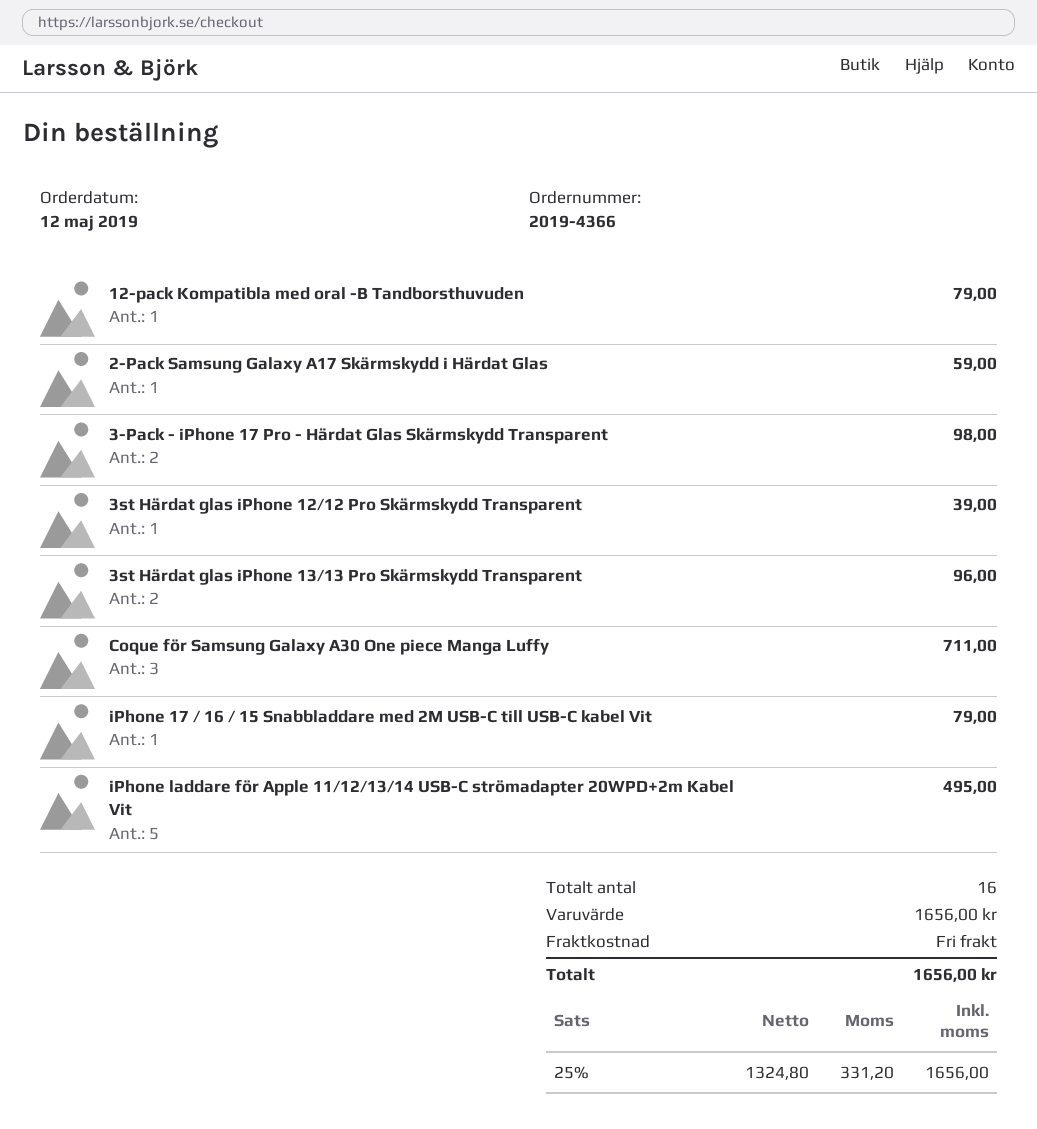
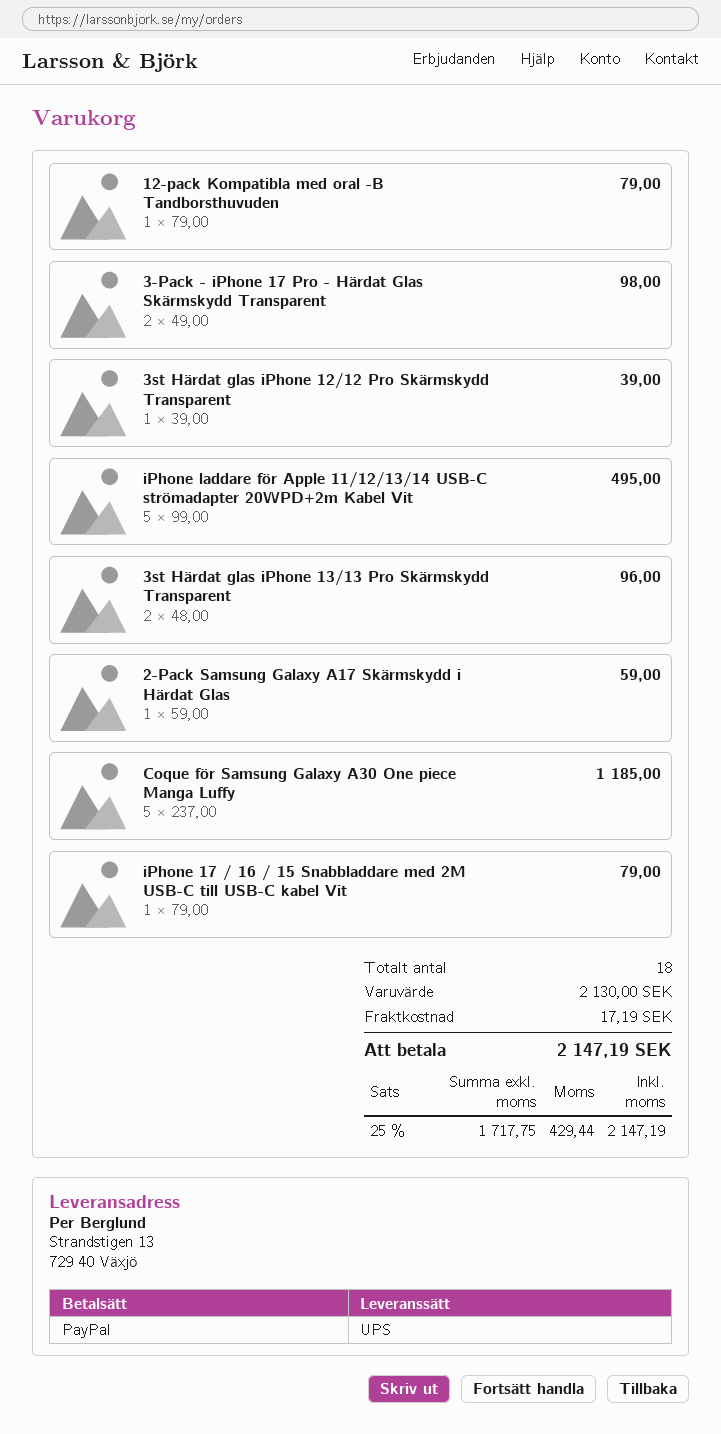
Coque för Samsung Galaxy A30 One piece Manga Luffy: 3 for 711.00 -> 5 for 1185.00
total quantity: 16 -> 18
subtotal: 1656.00 -> 2130.00
shipping: 0.00 -> 17.19
net: 1324.80 -> 1717.75
tax: 25% = 331.20 -> 25% = 429.44
total: 1656.00 -> 2147.19

